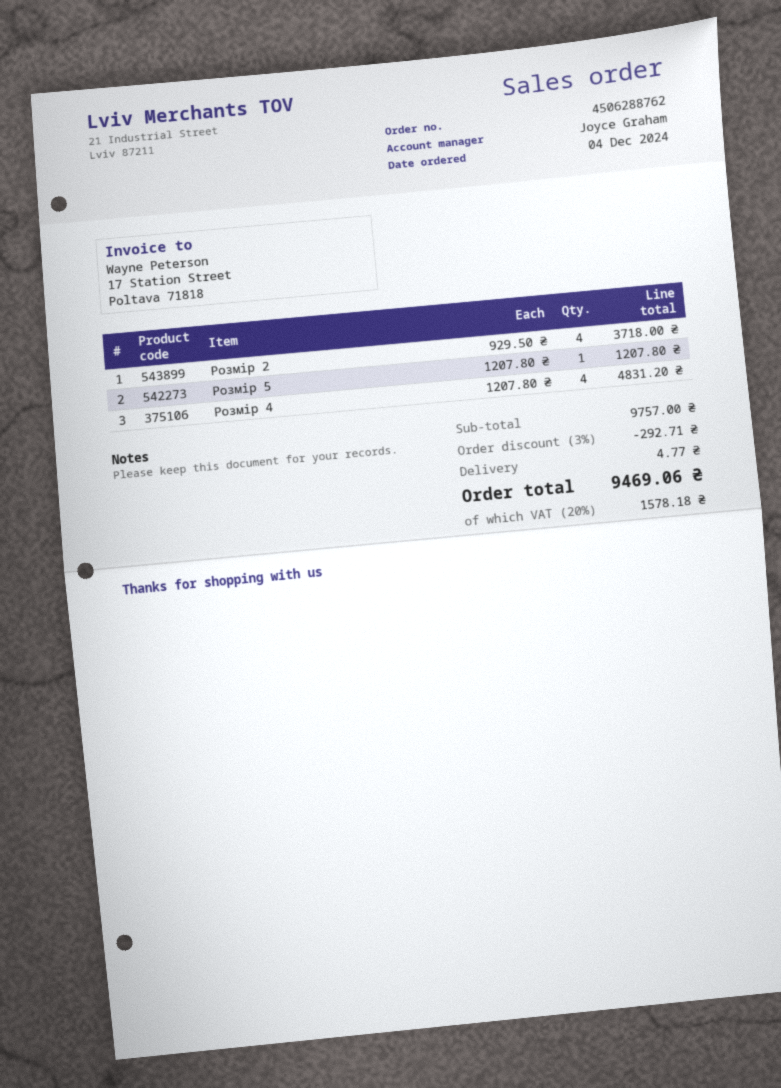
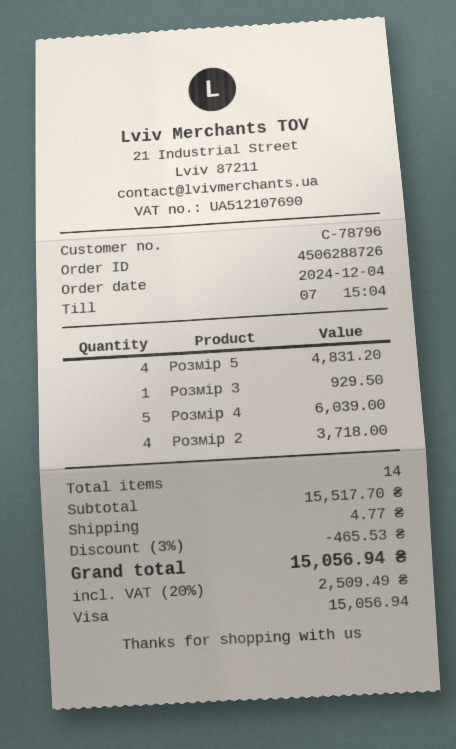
order number: 4506288762 -> 4506288726
Розмір 5: 1 for 1207.80 -> 4 for 4831.20
Розмір 4: 4 for 4831.20 -> 5 for 6039.00
Розмір 3: none -> 1 for 929.50
subtotal: 9757.00 -> 15517.70
discount: 3% = 292.71 -> 3% = 465.53
tax: 20% = 1578.18 -> 20% = 2509.49
total: 9469.06 -> 15056.94

